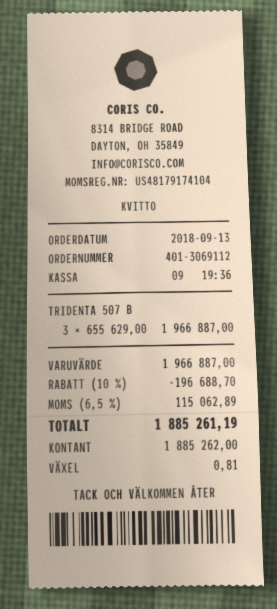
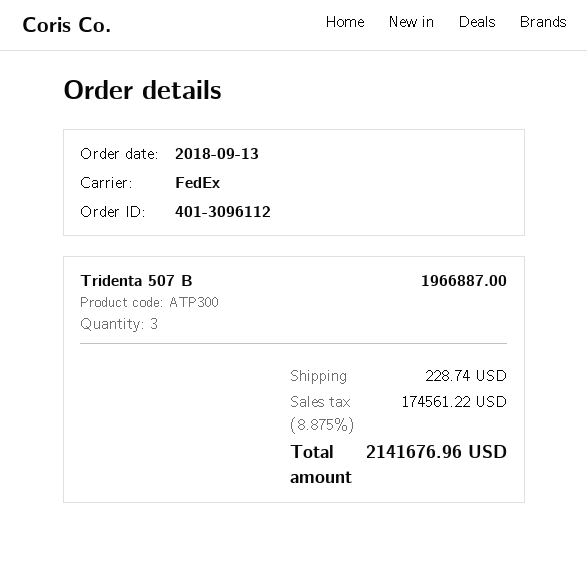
order number: 401-3069112 -> 401-3096112
discount: 10% = 196688.70 -> none
shipping: none -> 228.74
tax: 6.5% = 115062.89 -> 8.875% = 174561.22
total: 1885261.19 -> 2141676.96

